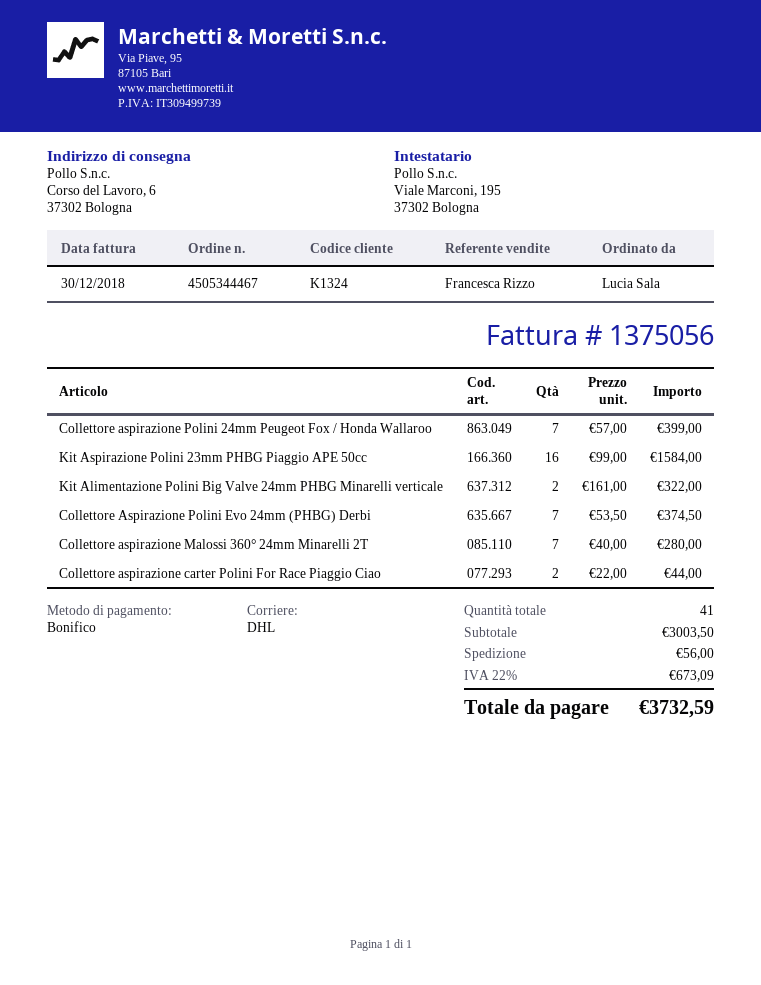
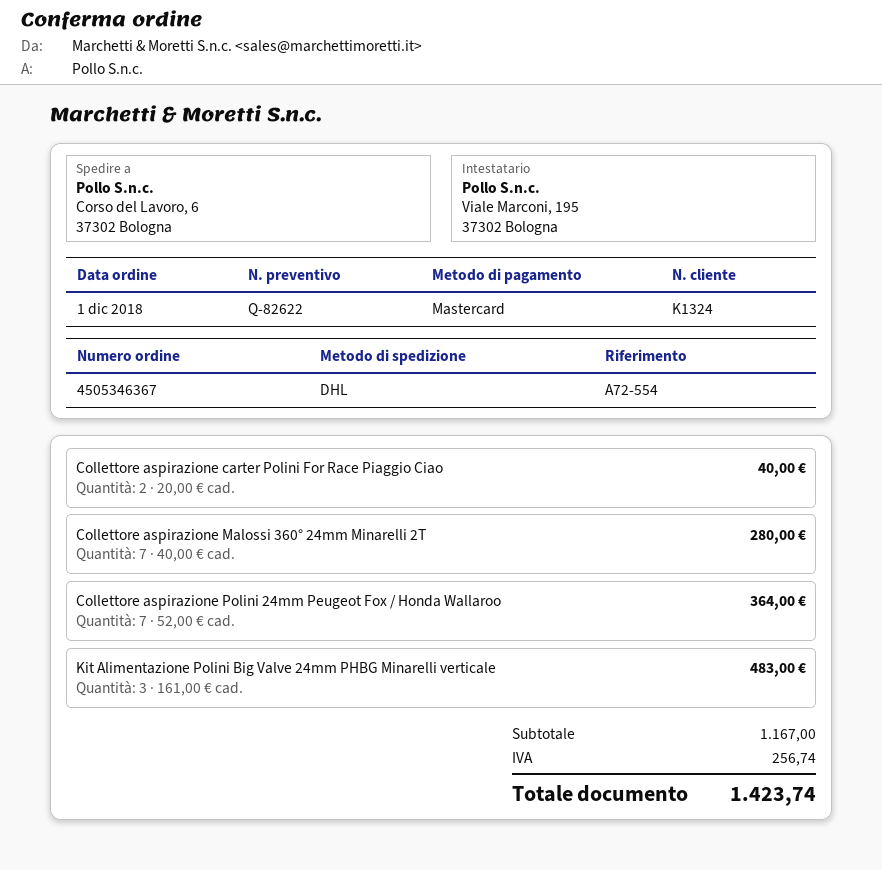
order number: 4505344467 -> 4505346367
payment method: bank transfer -> Mastercard
Collettore aspirazione Polini 24mm Peugeot Fox / Honda Wallaroo: 7 x 57.00 = 399.00 -> 7 x 52.00 = 364.00
Kit Aspirazione Polini 23mm PHBG Piaggio APE 50cc: 16 x 99.00 = 1584.00 -> none
Kit Alimentazione Polini Big Valve 24mm PHBG Minarelli verticale: 2 x 161.00 = 322.00 -> 3 x 161.00 = 483.00
Collettore Aspirazione Polini Evo 24mm (PHBG) Derbi: 7 x 53.50 = 374.50 -> none
Collettore aspirazione carter Polini For Race Piaggio Ciao: 2 x 22.00 = 44.00 -> 2 x 20.00 = 40.00
subtotal: 3003.50 -> 1167.00
shipping: 56.00 -> none
tax: 673.09 -> 256.74
total: 3732.59 -> 1423.74

